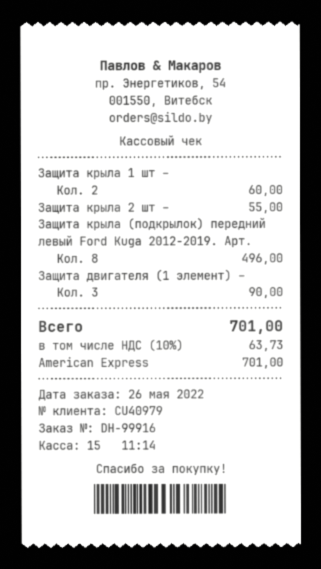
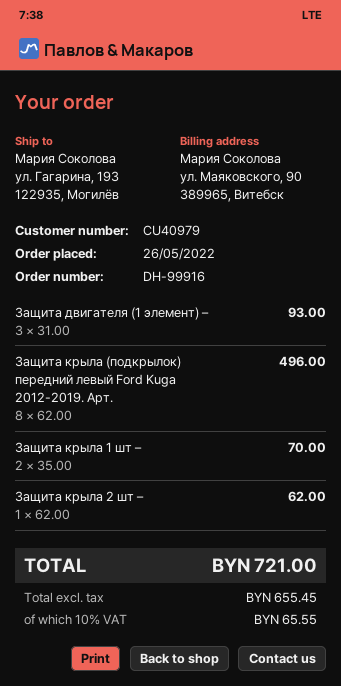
Защита крыла 1 шт –: 2 for 60.00 -> 2 for 70.00
Защита крыла 2 шт –: 1 for 55.00 -> 1 for 62.00
Защита двигателя (1 элемент) –: 3 for 90.00 -> 3 for 93.00
tax: 10% = 63.73 -> 10% = 65.55
total: 701.00 -> 721.00

